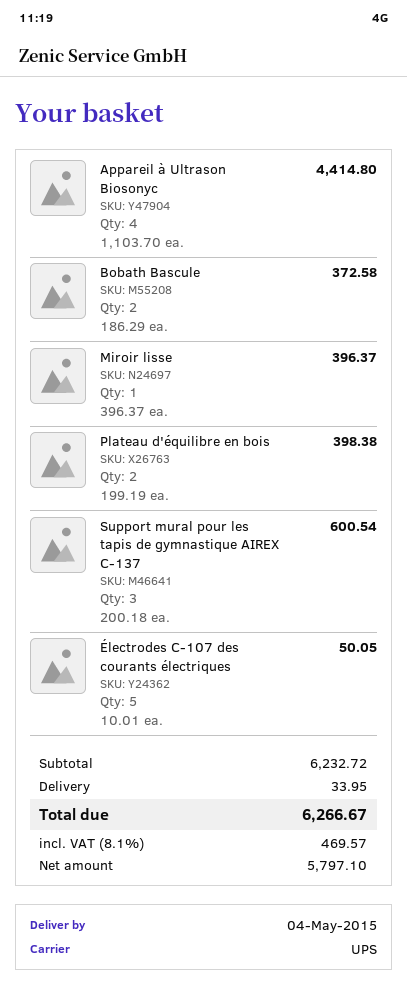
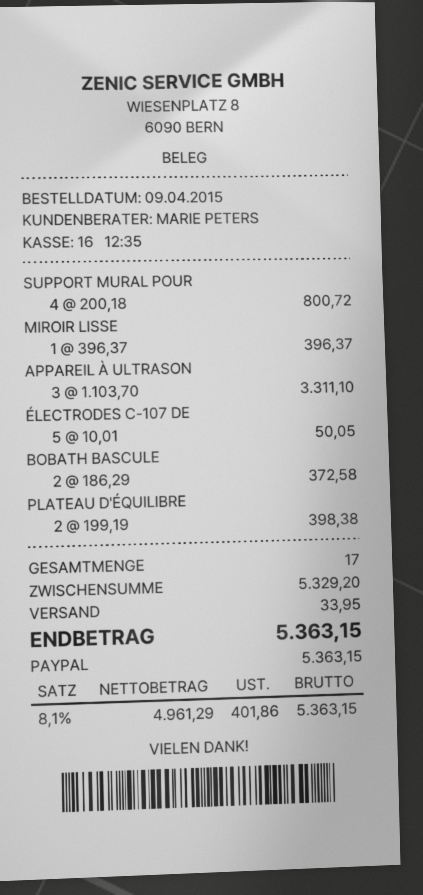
Appareil à Ultrason Biosonyc: 4 x 1103.70 = 4414.80 -> 3 x 1103.70 = 3311.10
Support mural pour les tapis de gymnastique AIREX C-137: 3 x 200.18 = 600.54 -> 4 x 200.18 = 800.72
subtotal: 6232.72 -> 5329.20
net: 5797.10 -> 4961.29
tax: 8.1% = 469.57 -> 8.1% = 401.86
total: 6266.67 -> 5363.15

